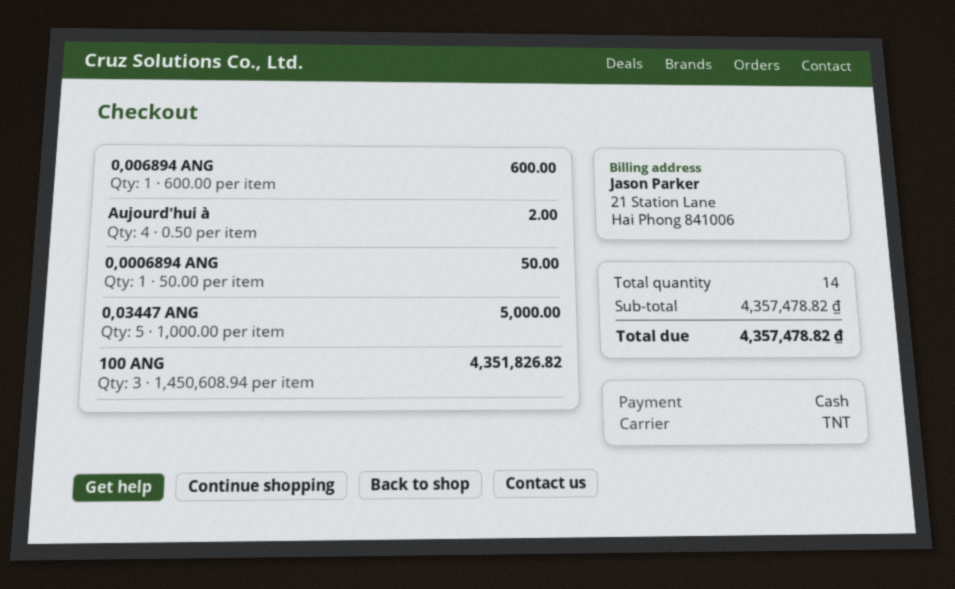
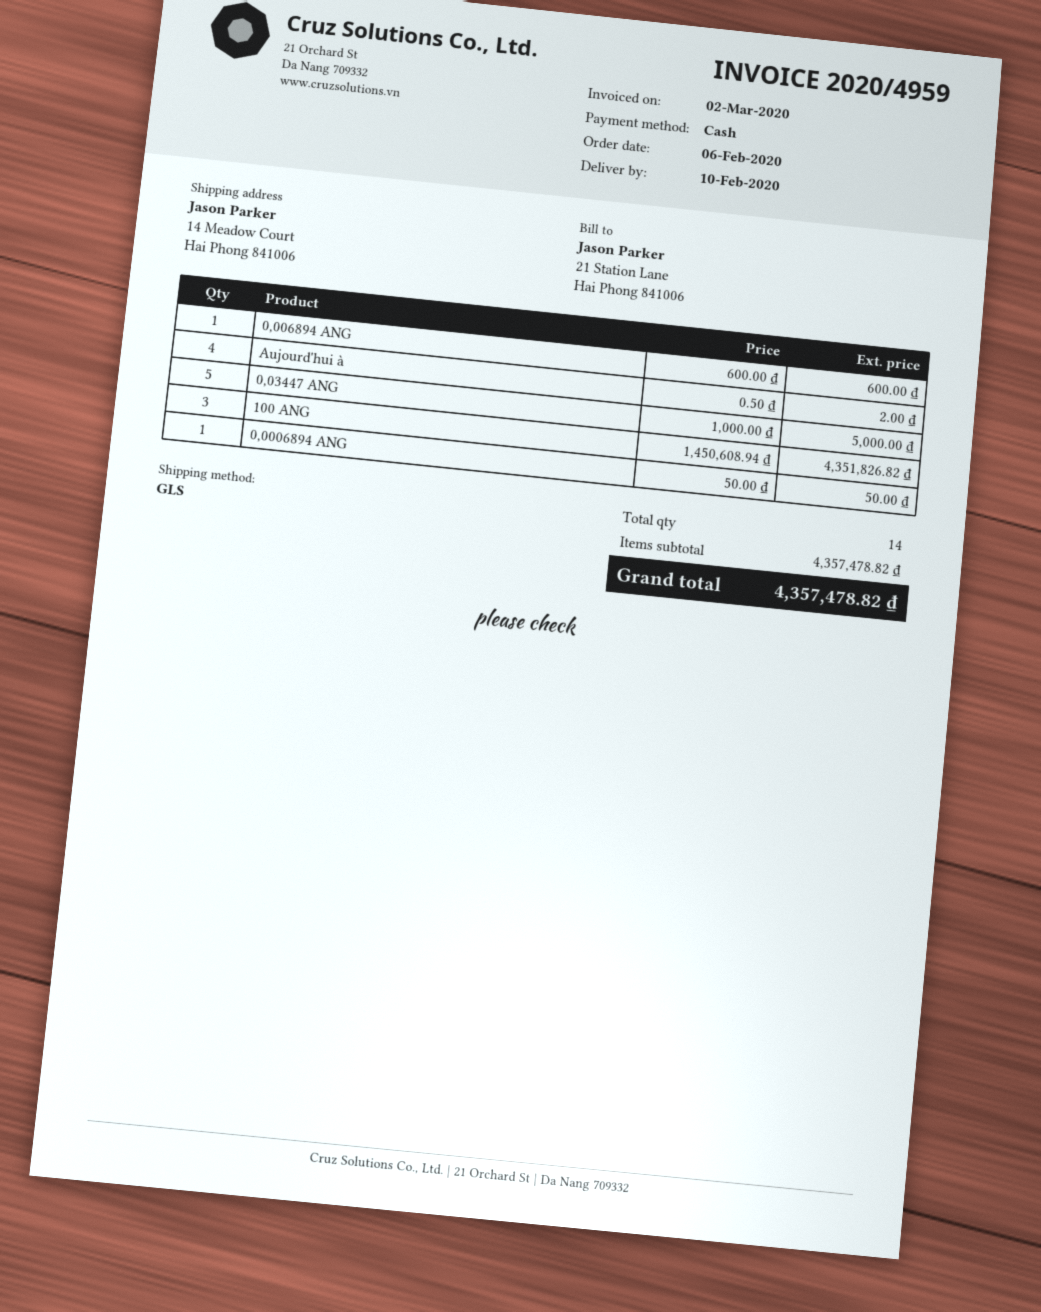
shipping method: TNT -> GLS

